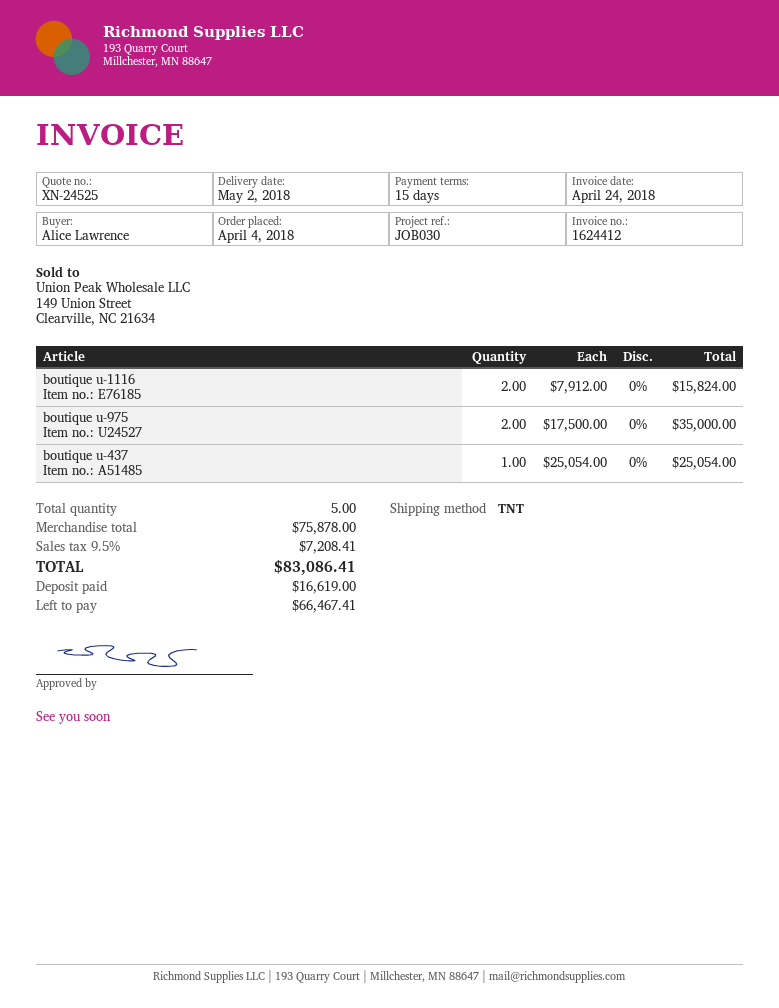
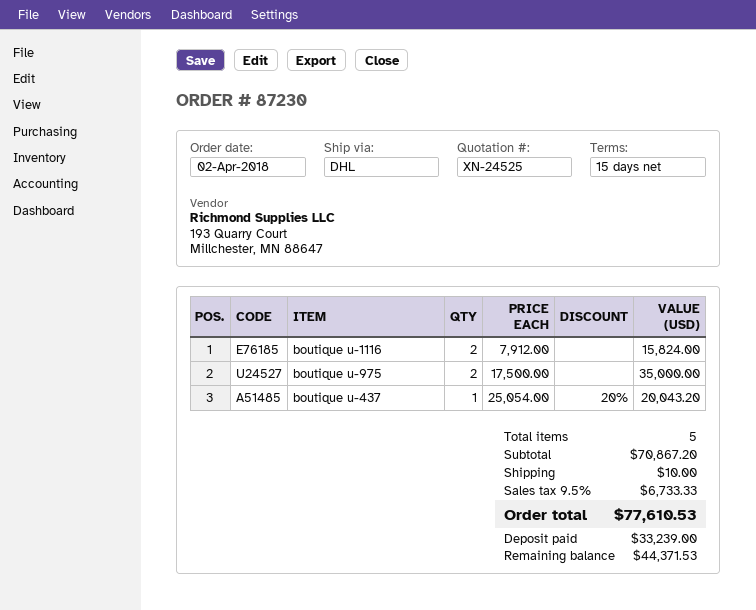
order date: 2018-04-04 -> 2018-04-02
shipping method: TNT -> DHL
boutique u-437: 1 x 25054.00 = 25054.00 -> 1 x 25054.00 - 20% = 20043.20
subtotal: 75878.00 -> 70867.20
shipping: none -> 10.00
tax: 9.5% = 7208.41 -> 9.5% = 6733.33
total: 83086.41 -> 77610.53
deposit: 16619.00 -> 33239.00
balance: 66467.41 -> 44371.53

